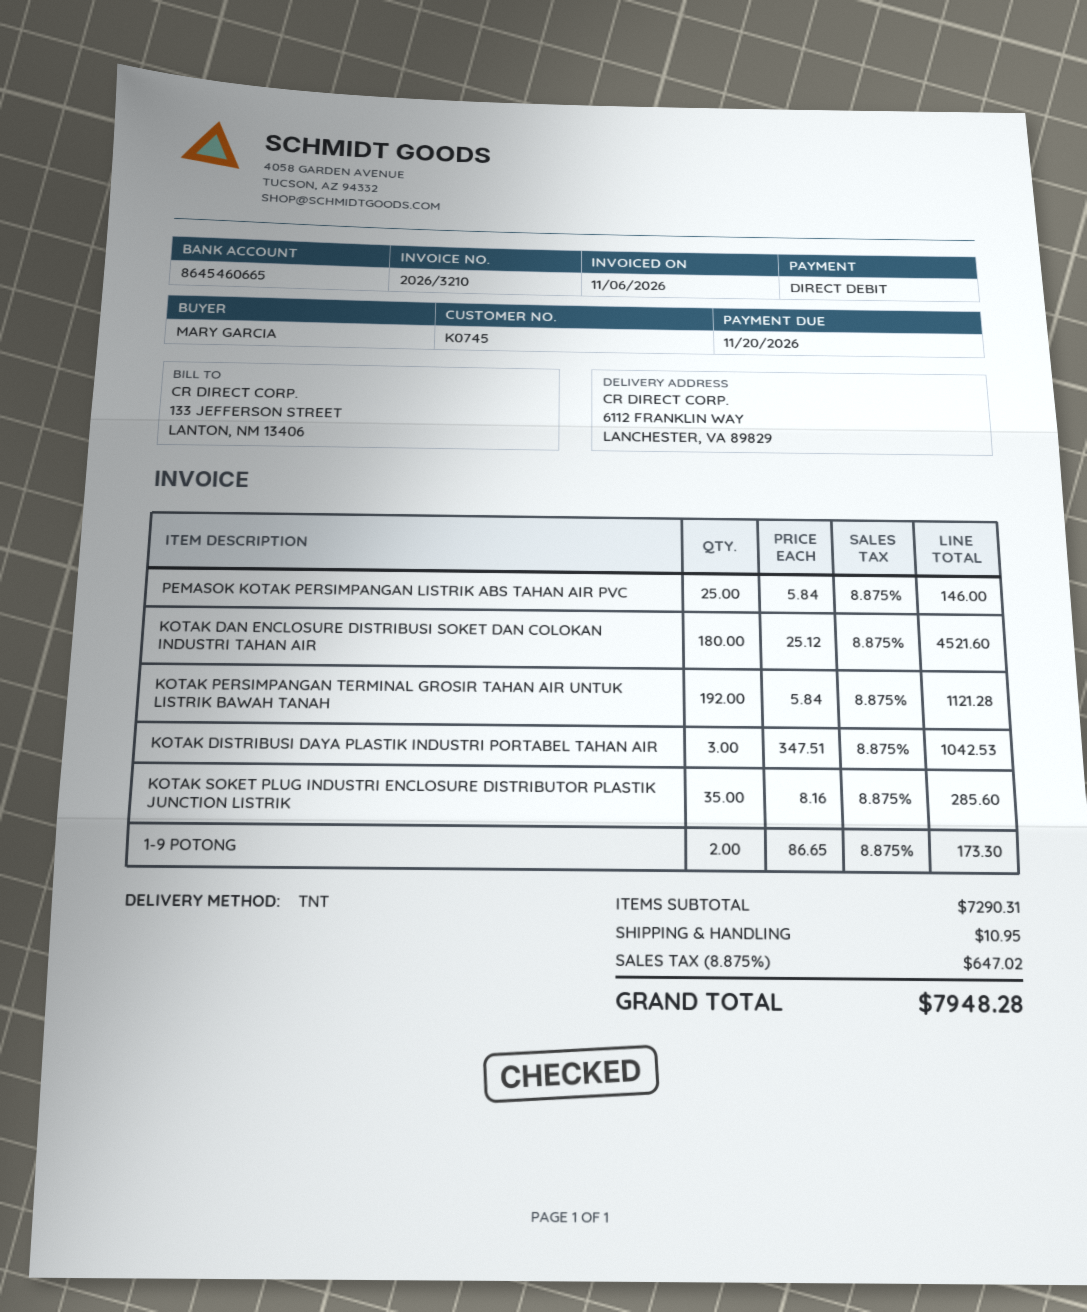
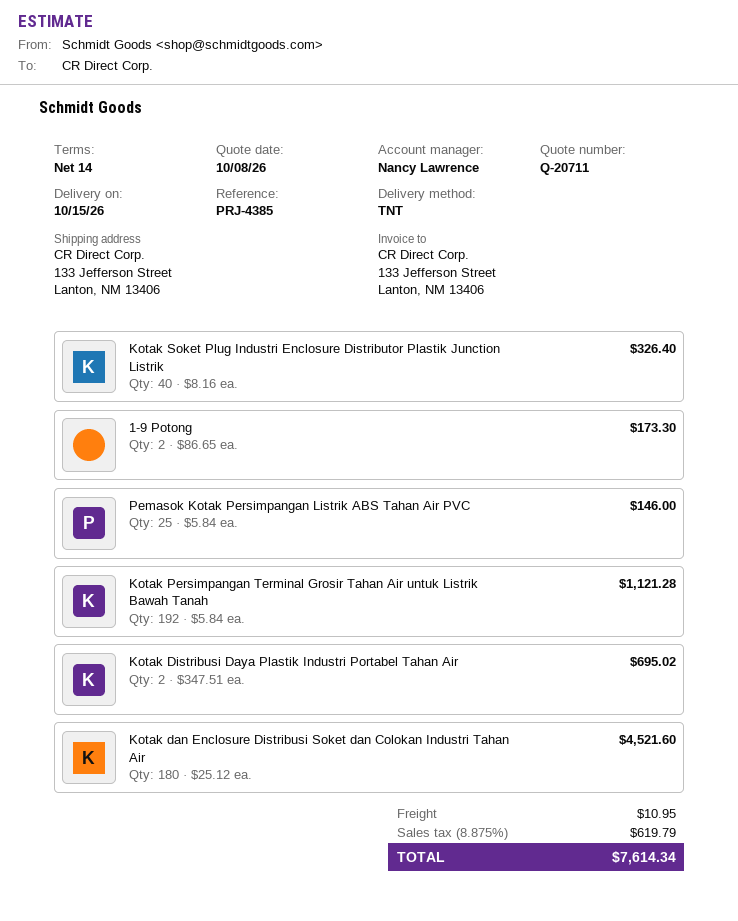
ship to: 6112 FRANKLIN WAY, LANCHESTER, VA 89829 -> 133 Jefferson Street, Lanton, NM 13406
KOTAK DISTRIBUSI DAYA PLASTIK INDUSTRI PORTABEL TAHAN AIR: 3 x 347.51 = 1042.53 -> 2 x 347.51 = 695.02
KOTAK SOKET PLUG INDUSTRI ENCLOSURE DISTRIBUTOR PLASTIK JUNCTION LISTRIK: 35 x 8.16 = 285.60 -> 40 x 8.16 = 326.40
tax: 8.875% = 647.02 -> 8.875% = 619.79
total: 7948.28 -> 7614.34

